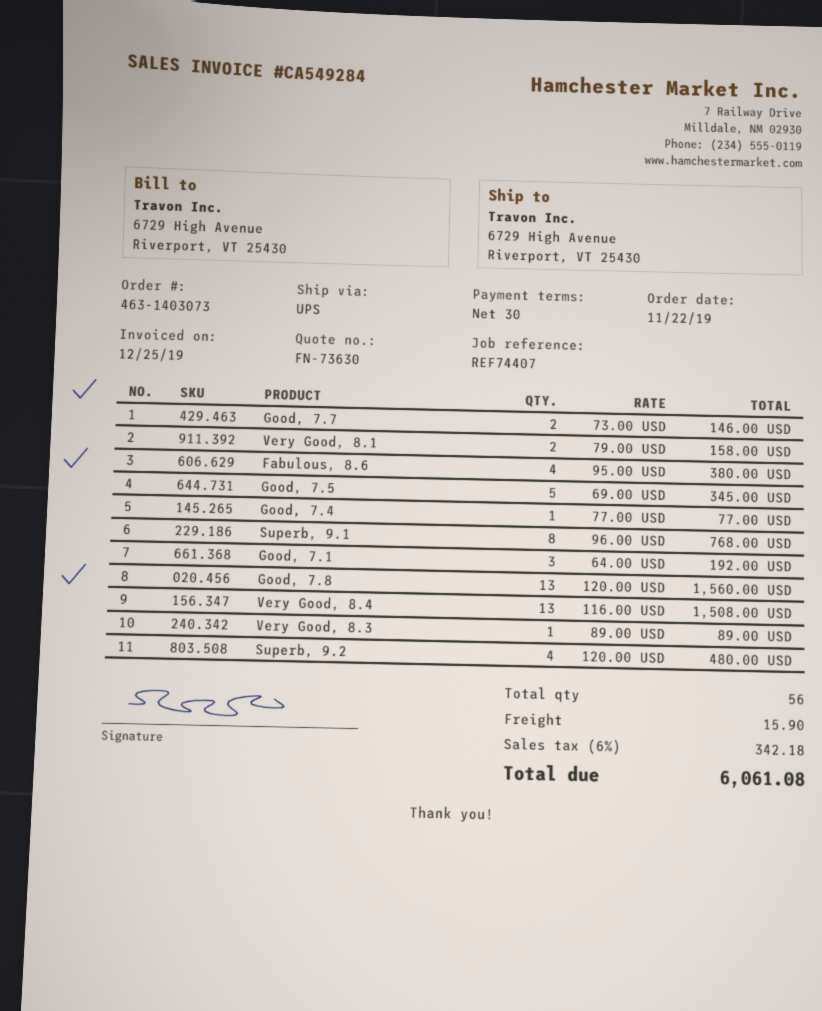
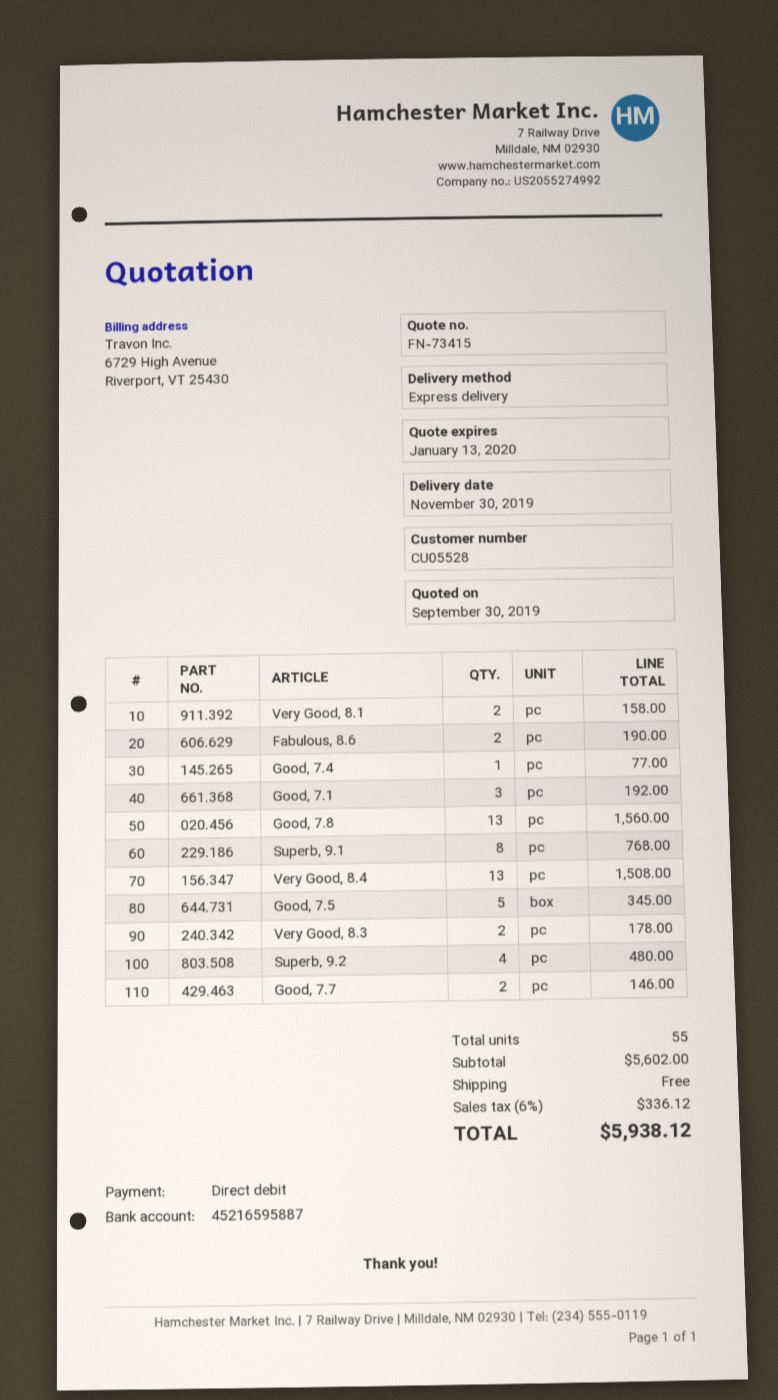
quote number: FN-73630 -> FN-73415
shipping method: UPS -> express
Fabulous, 8.6: 4 for 380.00 -> 2 for 190.00
Very Good, 8.3: 1 for 89.00 -> 2 for 178.00
total quantity: 56 -> 55
shipping: 15.90 -> 0.00
tax: 6% = 342.18 -> 6% = 336.12
total: 6061.08 -> 5938.12

